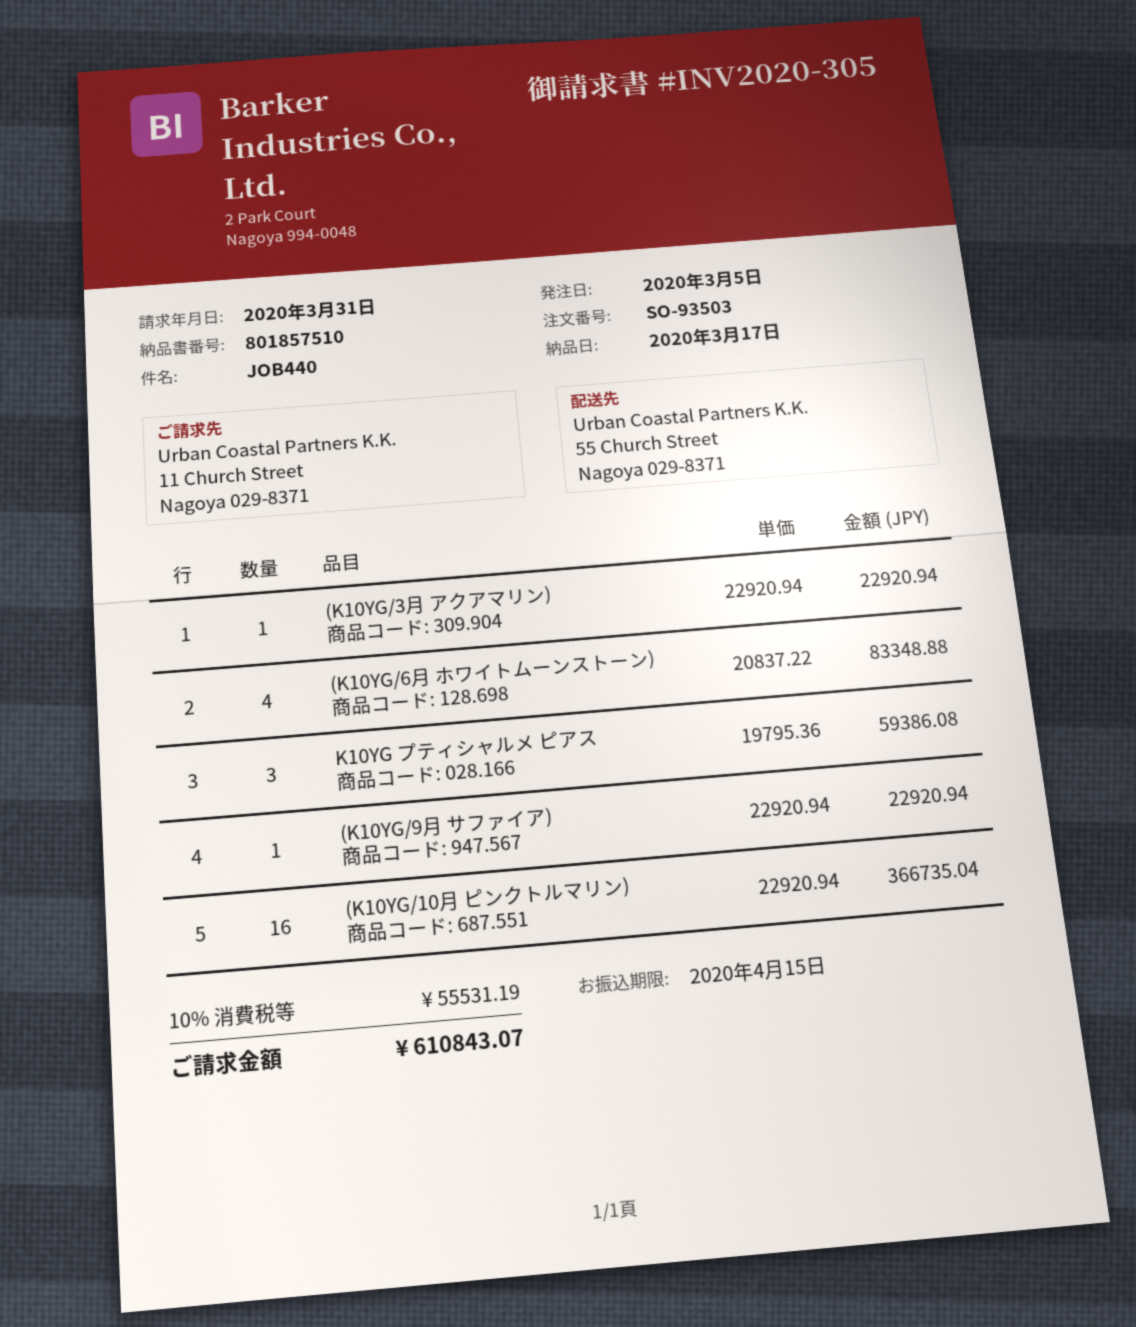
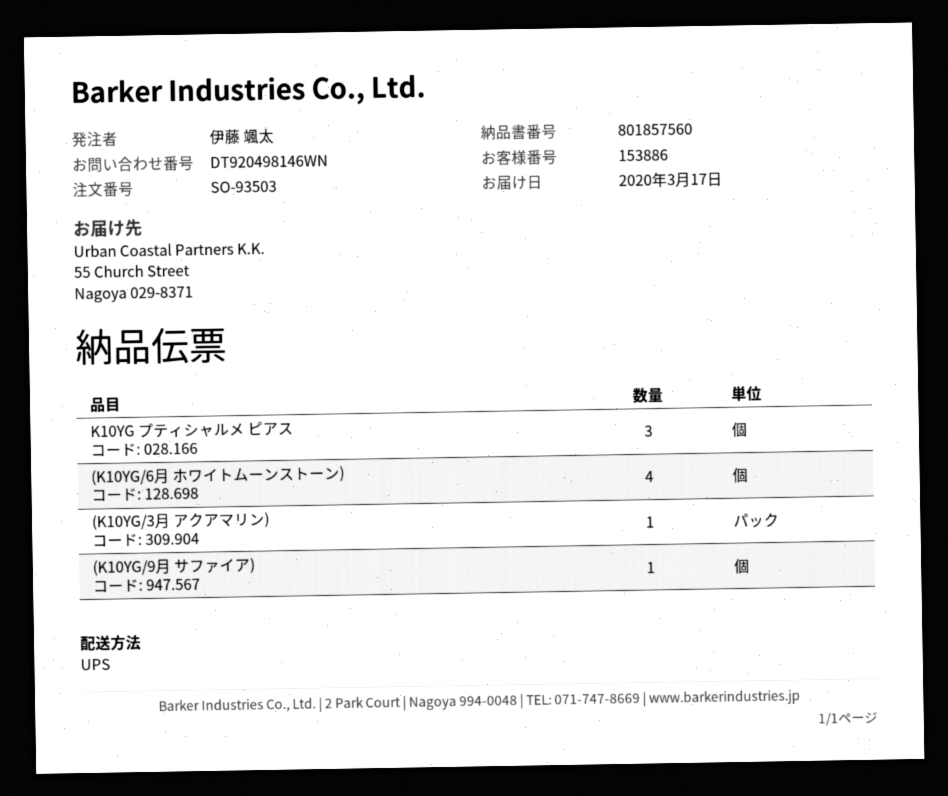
delivery note number: 801857510 -> 801857560
(K10YG/10月 ピンクトルマリン): 16 -> none

